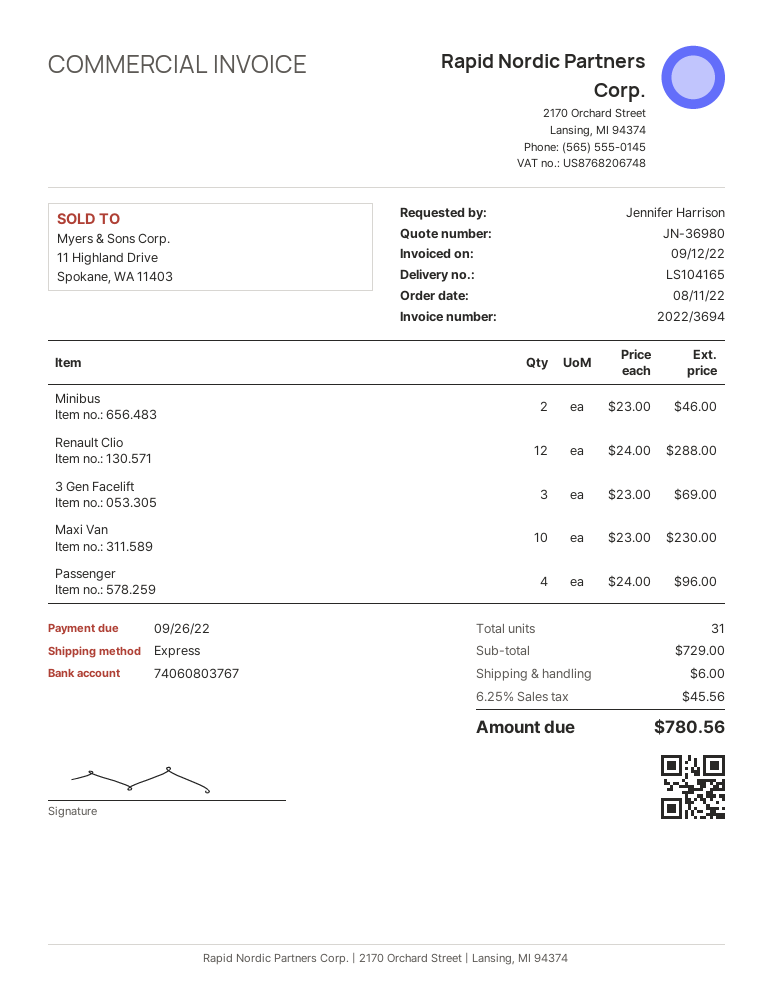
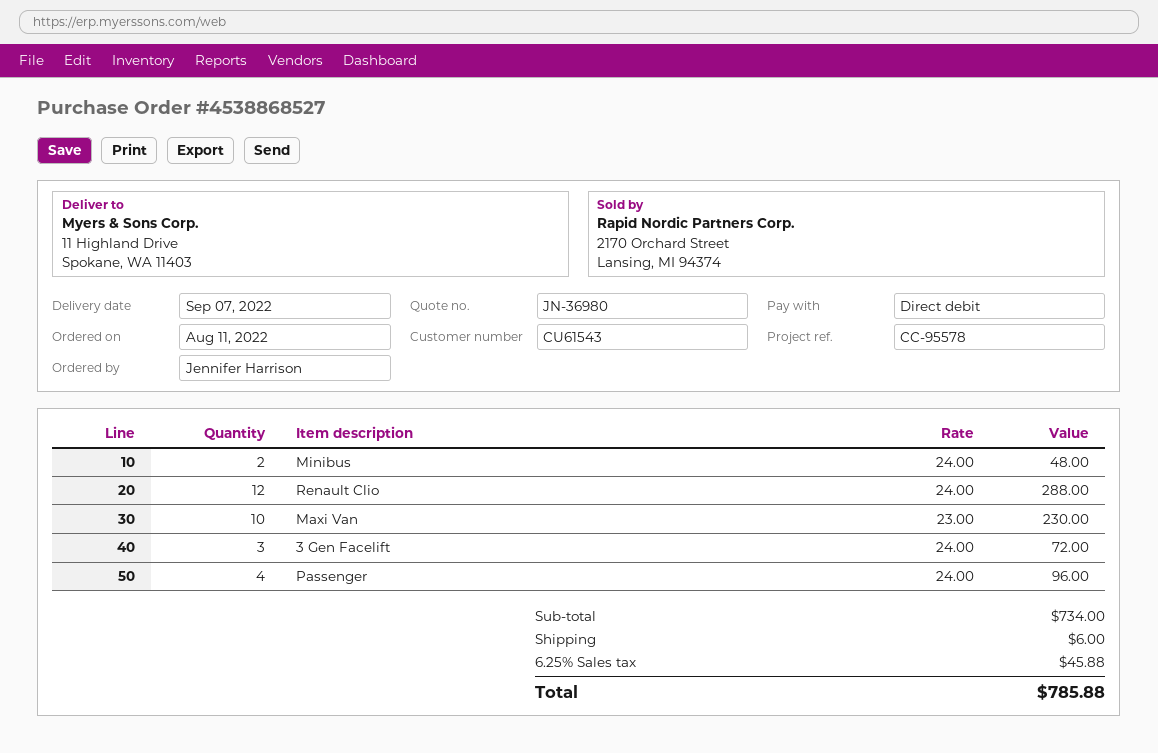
Minibus: 2 x 23.00 = 46.00 -> 2 x 24.00 = 48.00
3 Gen Facelift: 3 x 23.00 = 69.00 -> 3 x 24.00 = 72.00
subtotal: 729.00 -> 734.00
tax: 6.25% = 45.56 -> 6.25% = 45.88
total: 780.56 -> 785.88

